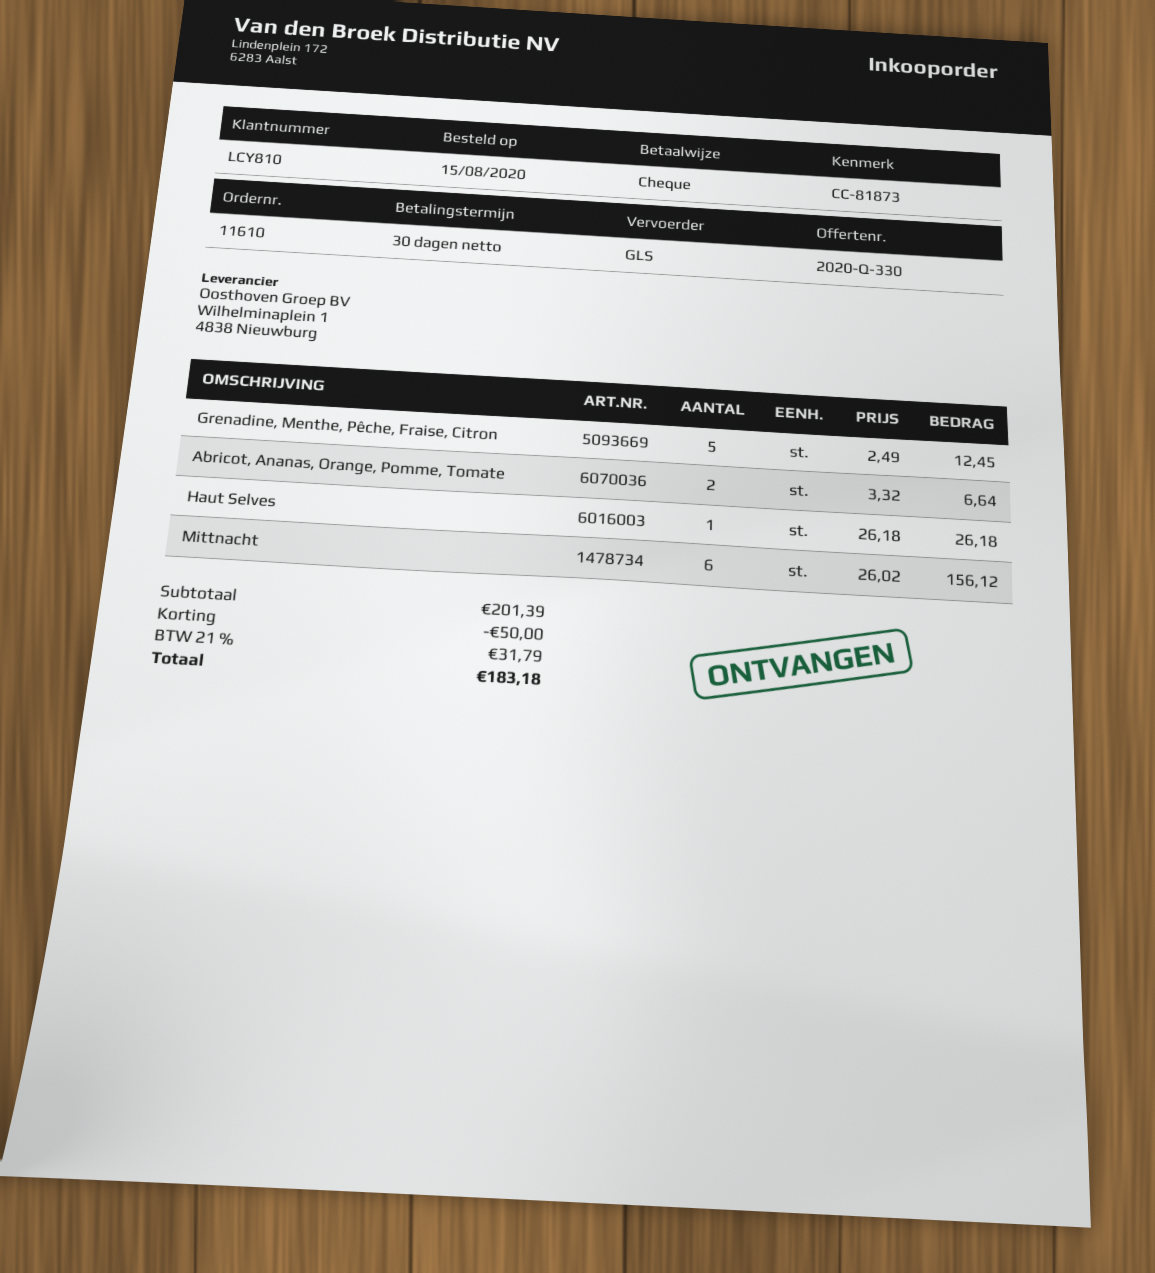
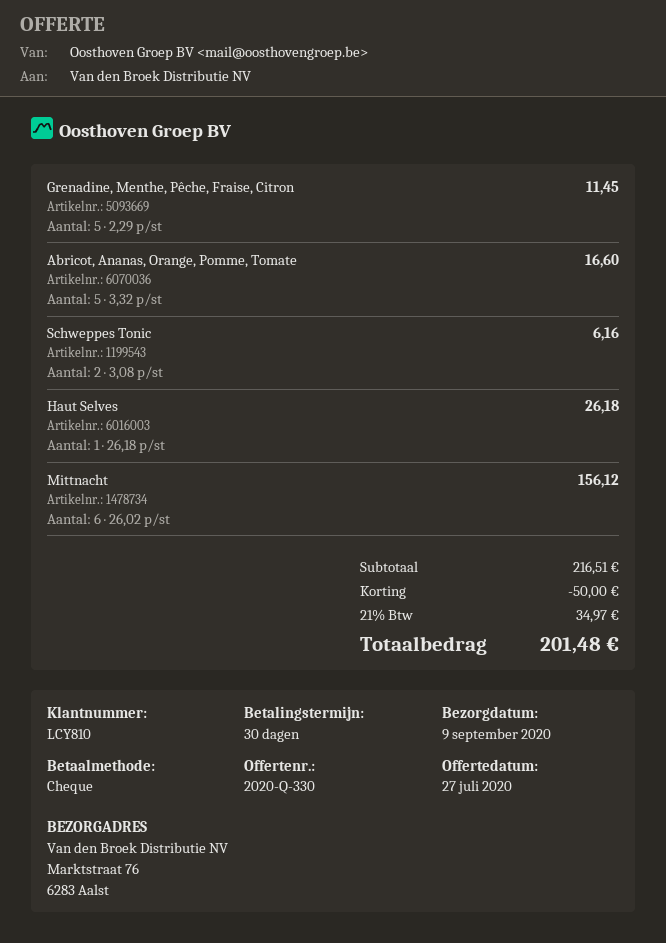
Grenadine, Menthe, Pêche, Fraise, Citron: 5 x 2.49 = 12.45 -> 5 x 2.29 = 11.45
Abricot, Ananas, Orange, Pomme, Tomate: 2 x 3.32 = 6.64 -> 5 x 3.32 = 16.60
Schweppes Tonic: none -> 2 x 3.08 = 6.16
subtotal: 201.39 -> 216.51
tax: 21% = 31.79 -> 21% = 34.97
total: 183.18 -> 201.48

